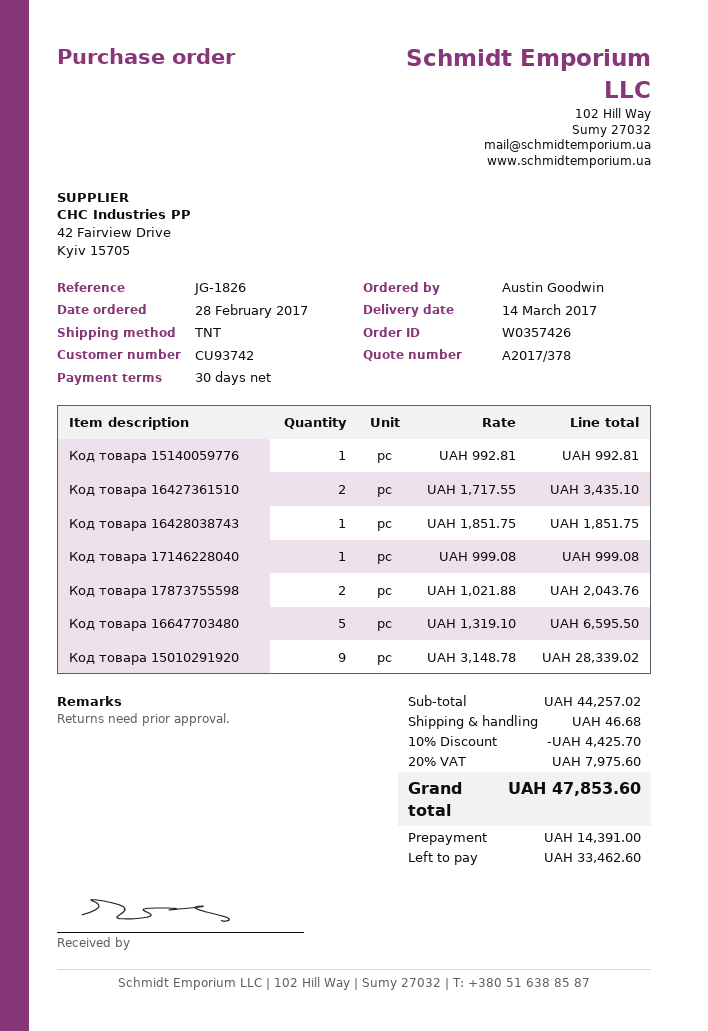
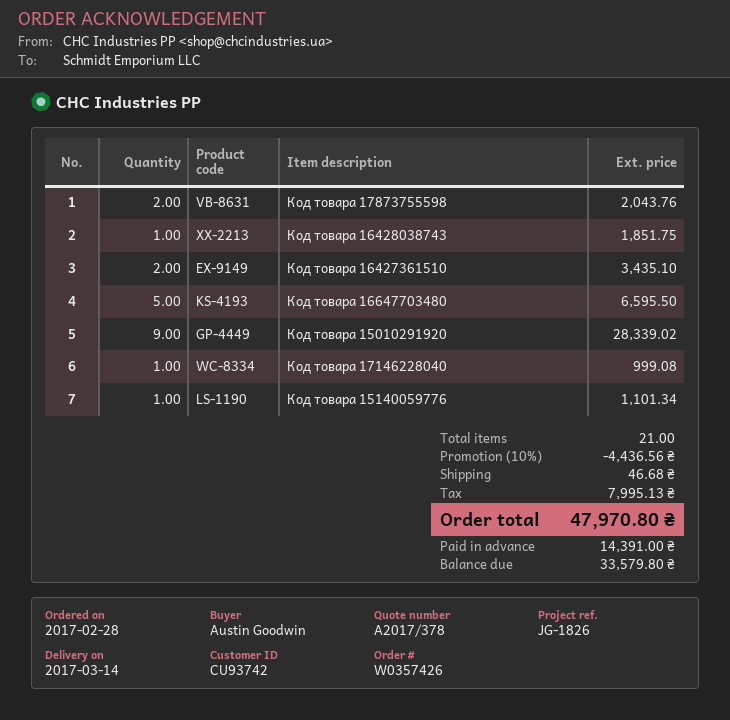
Код товара 15140059776: 1 for 992.81 -> 1 for 1101.34
discount: 10% = 4425.70 -> 10% = 4436.56
tax: 7975.60 -> 7995.13
total: 47853.60 -> 47970.80
balance: 33462.60 -> 33579.80

